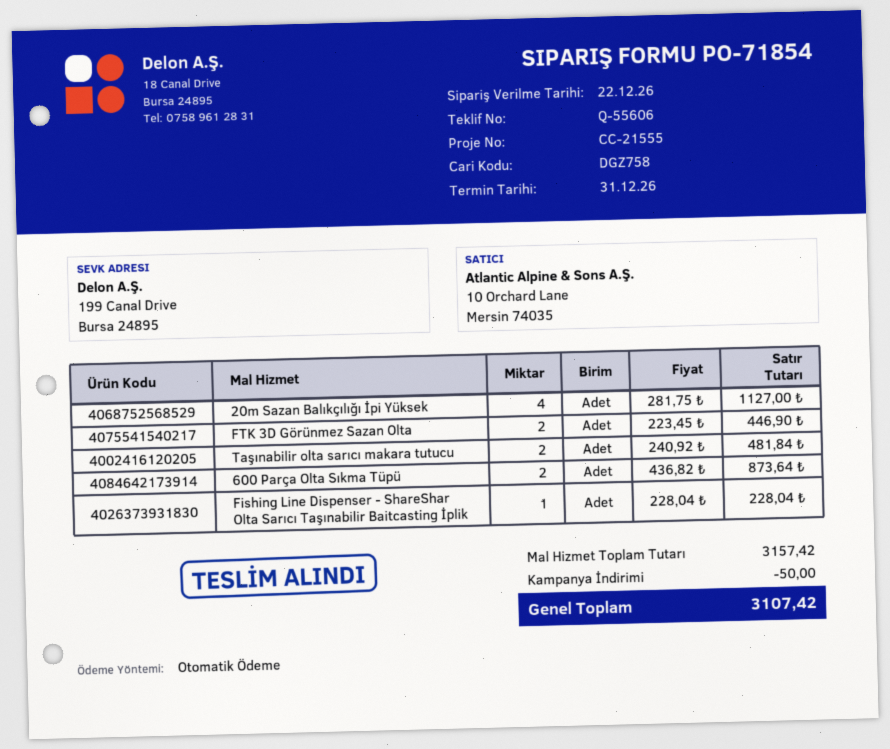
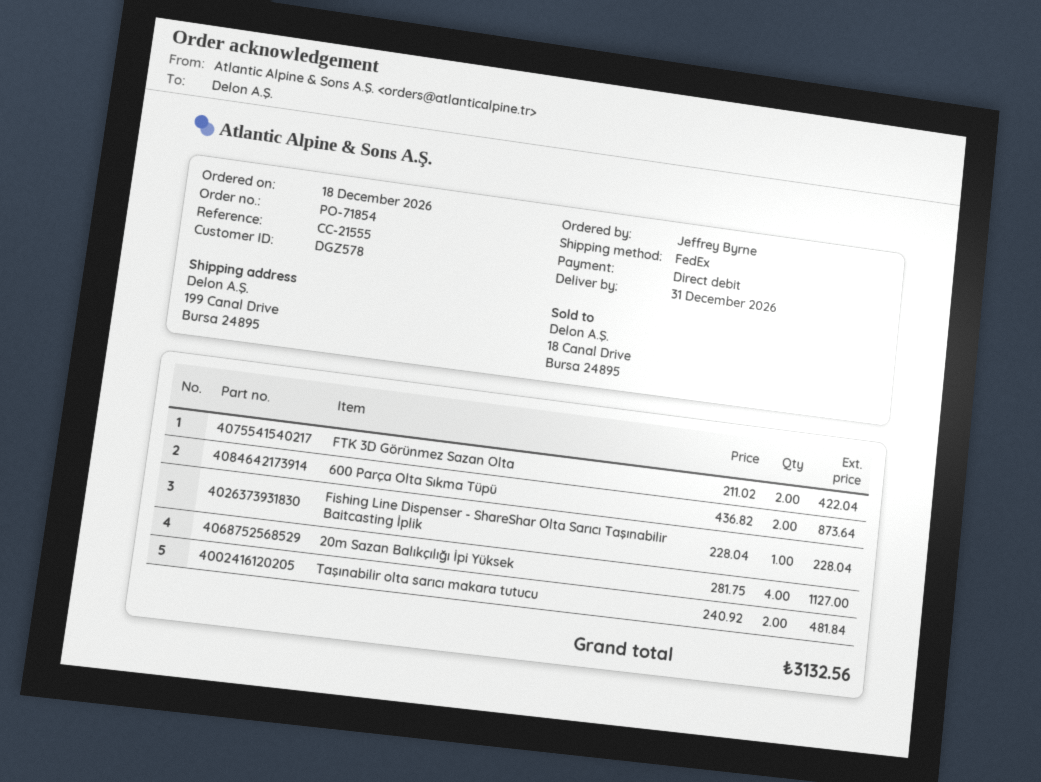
order date: 2026-12-22 -> 2026-12-18
customer number: DGZ758 -> DGZ578
FTK 3D Görünmez Sazan Olta: 2 x 223.45 = 446.90 -> 2 x 211.02 = 422.04
discount: 50.00 -> none
total: 3107.42 -> 3132.56

